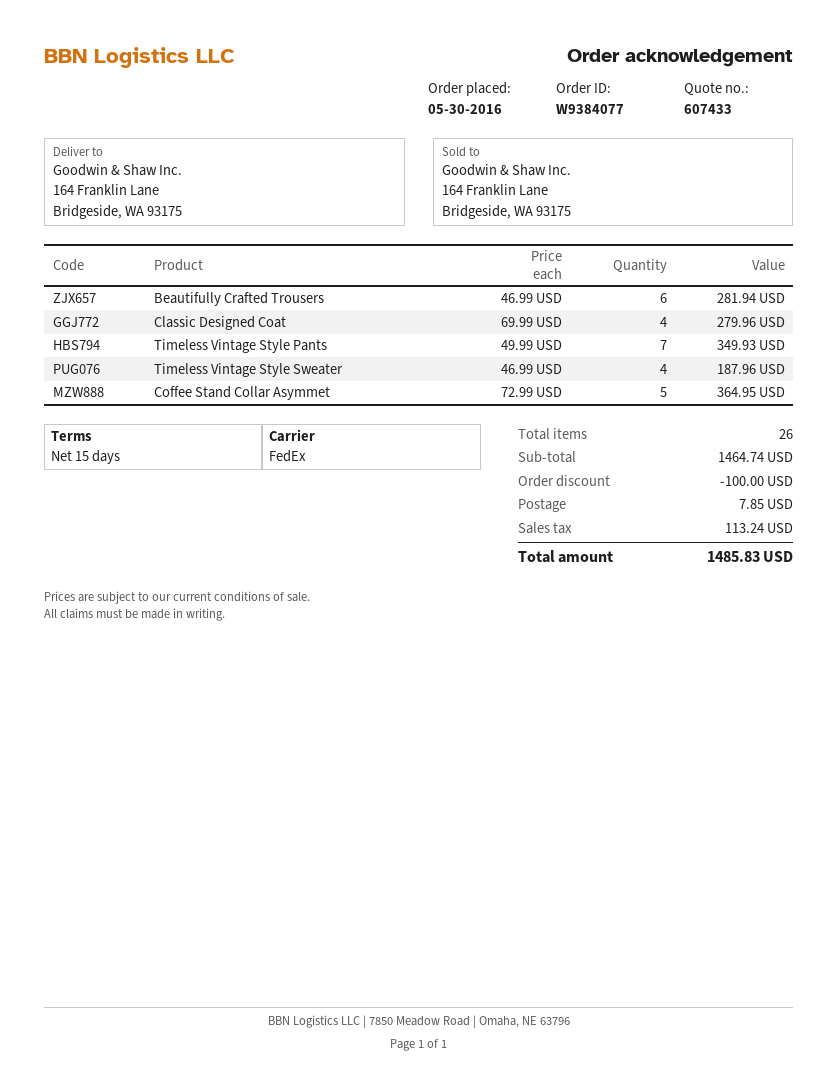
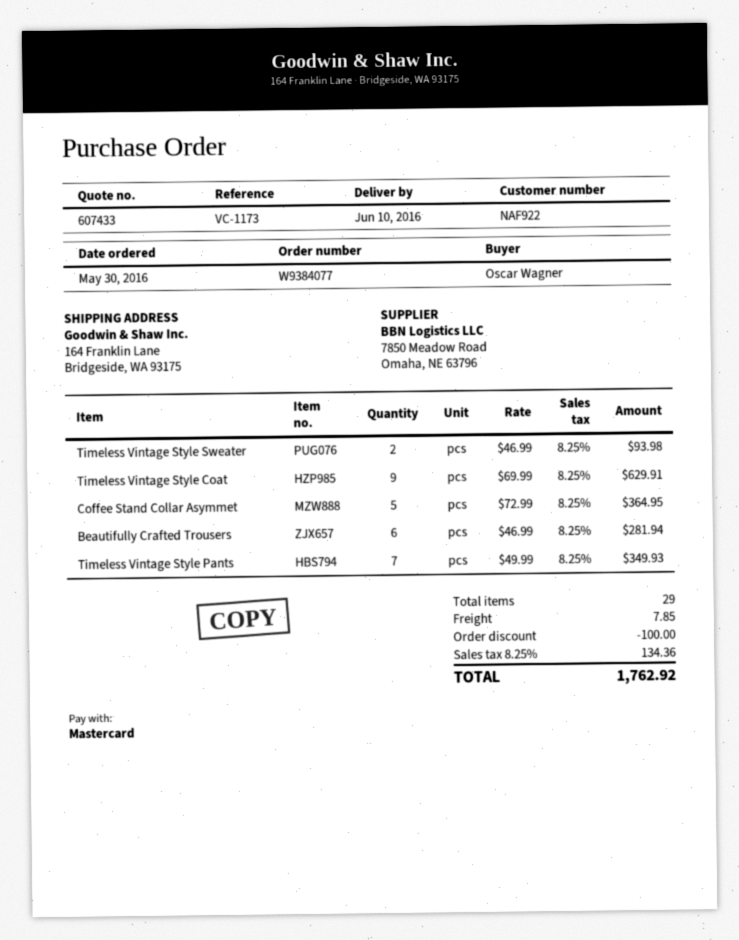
Classic Designed Coat: 4 x 69.99 = 279.96 -> none
Timeless Vintage Style Sweater: 4 x 46.99 = 187.96 -> 2 x 46.99 = 93.98
Timeless Vintage Style Coat: none -> 9 x 69.99 = 629.91
total quantity: 26 -> 29
tax: 113.24 -> 134.36
total: 1485.83 -> 1762.92

